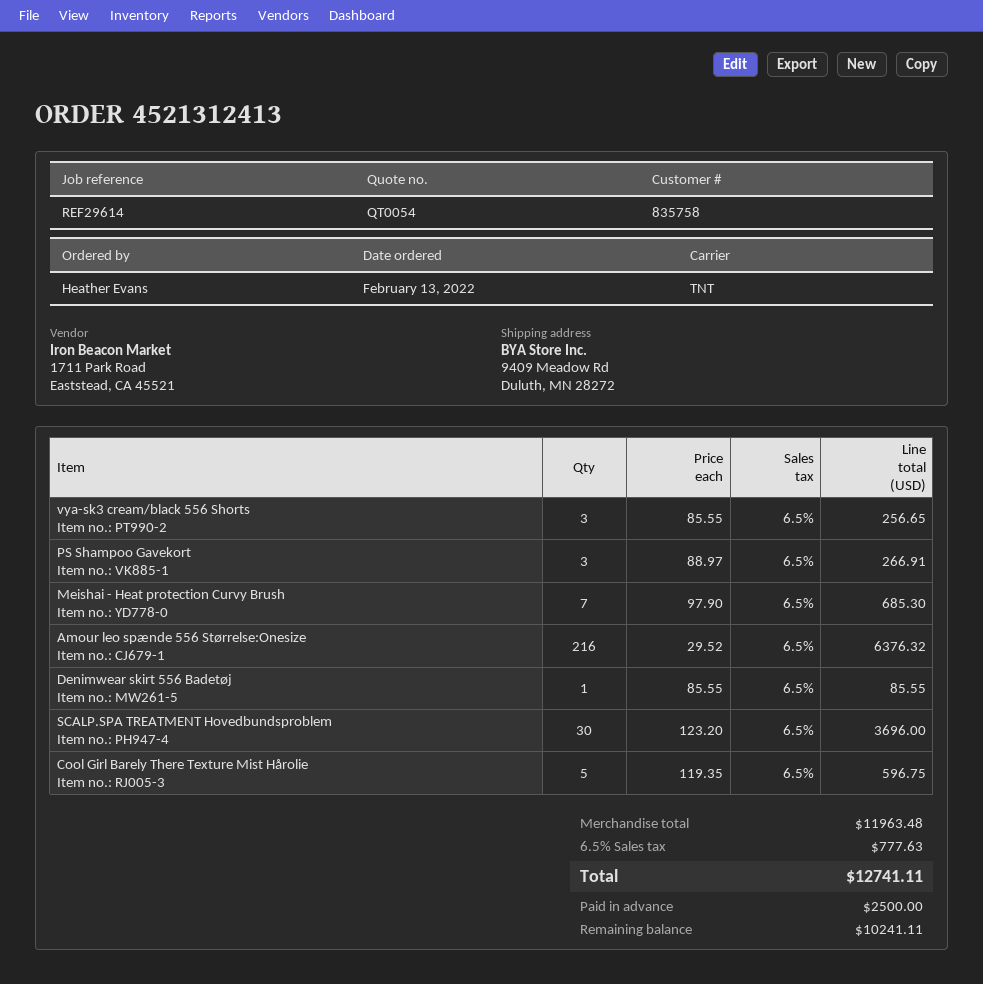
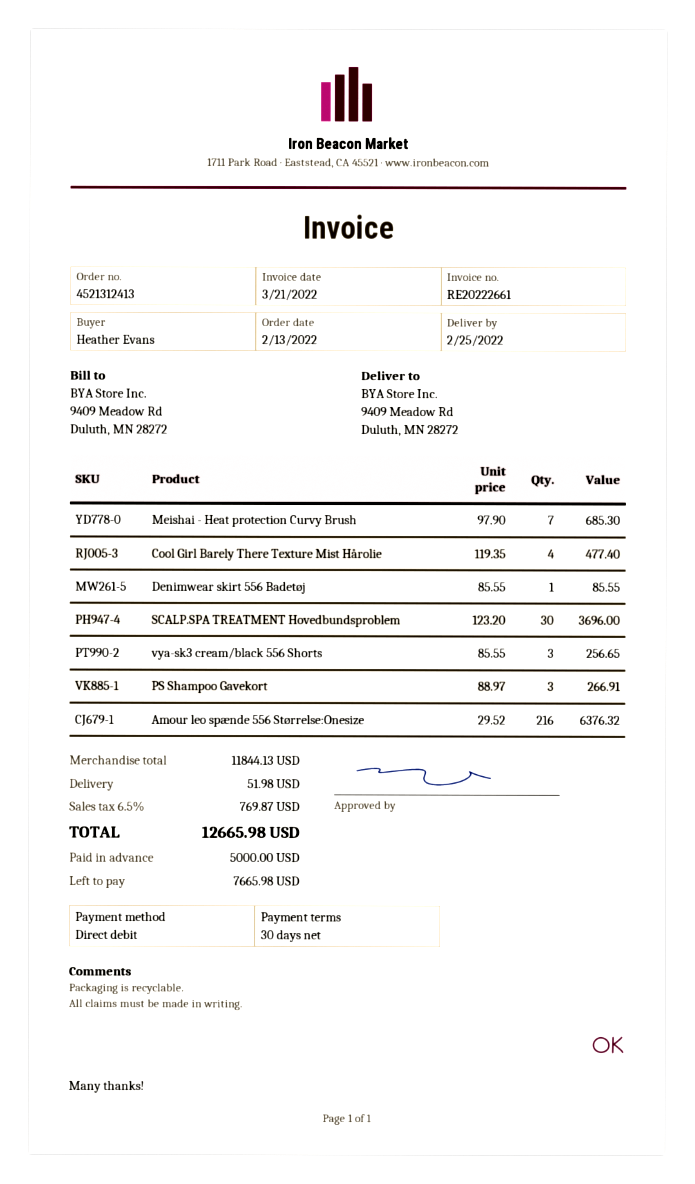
Cool Girl Barely There Texture Mist Hårolie: 5 x 119.35 = 596.75 -> 4 x 119.35 = 477.40
subtotal: 11963.48 -> 11844.13
shipping: none -> 51.98
tax: 6.5% = 777.63 -> 6.5% = 769.87
total: 12741.11 -> 12665.98
deposit: 2500.00 -> 5000.00
balance: 10241.11 -> 7665.98

